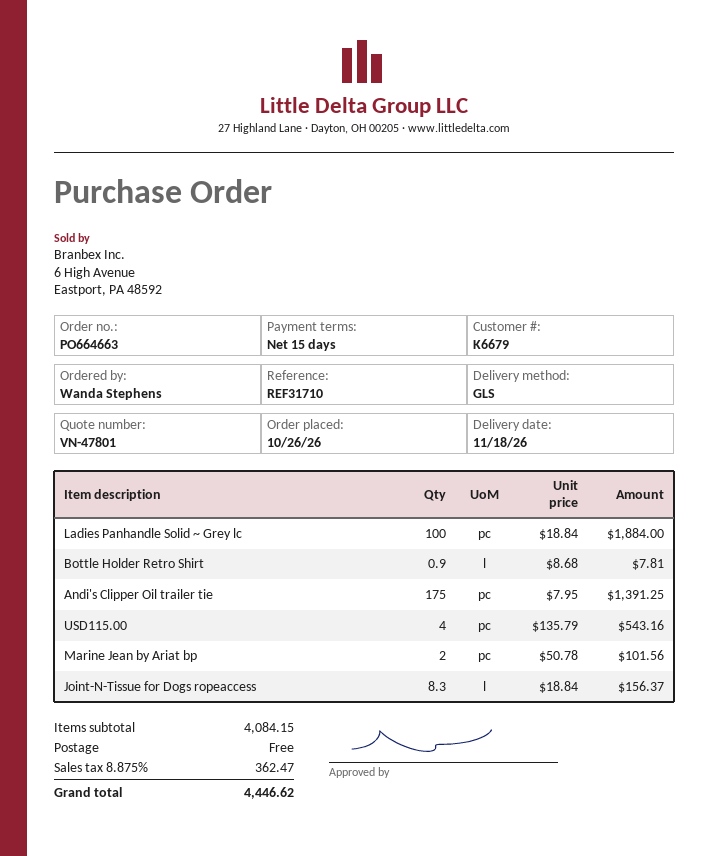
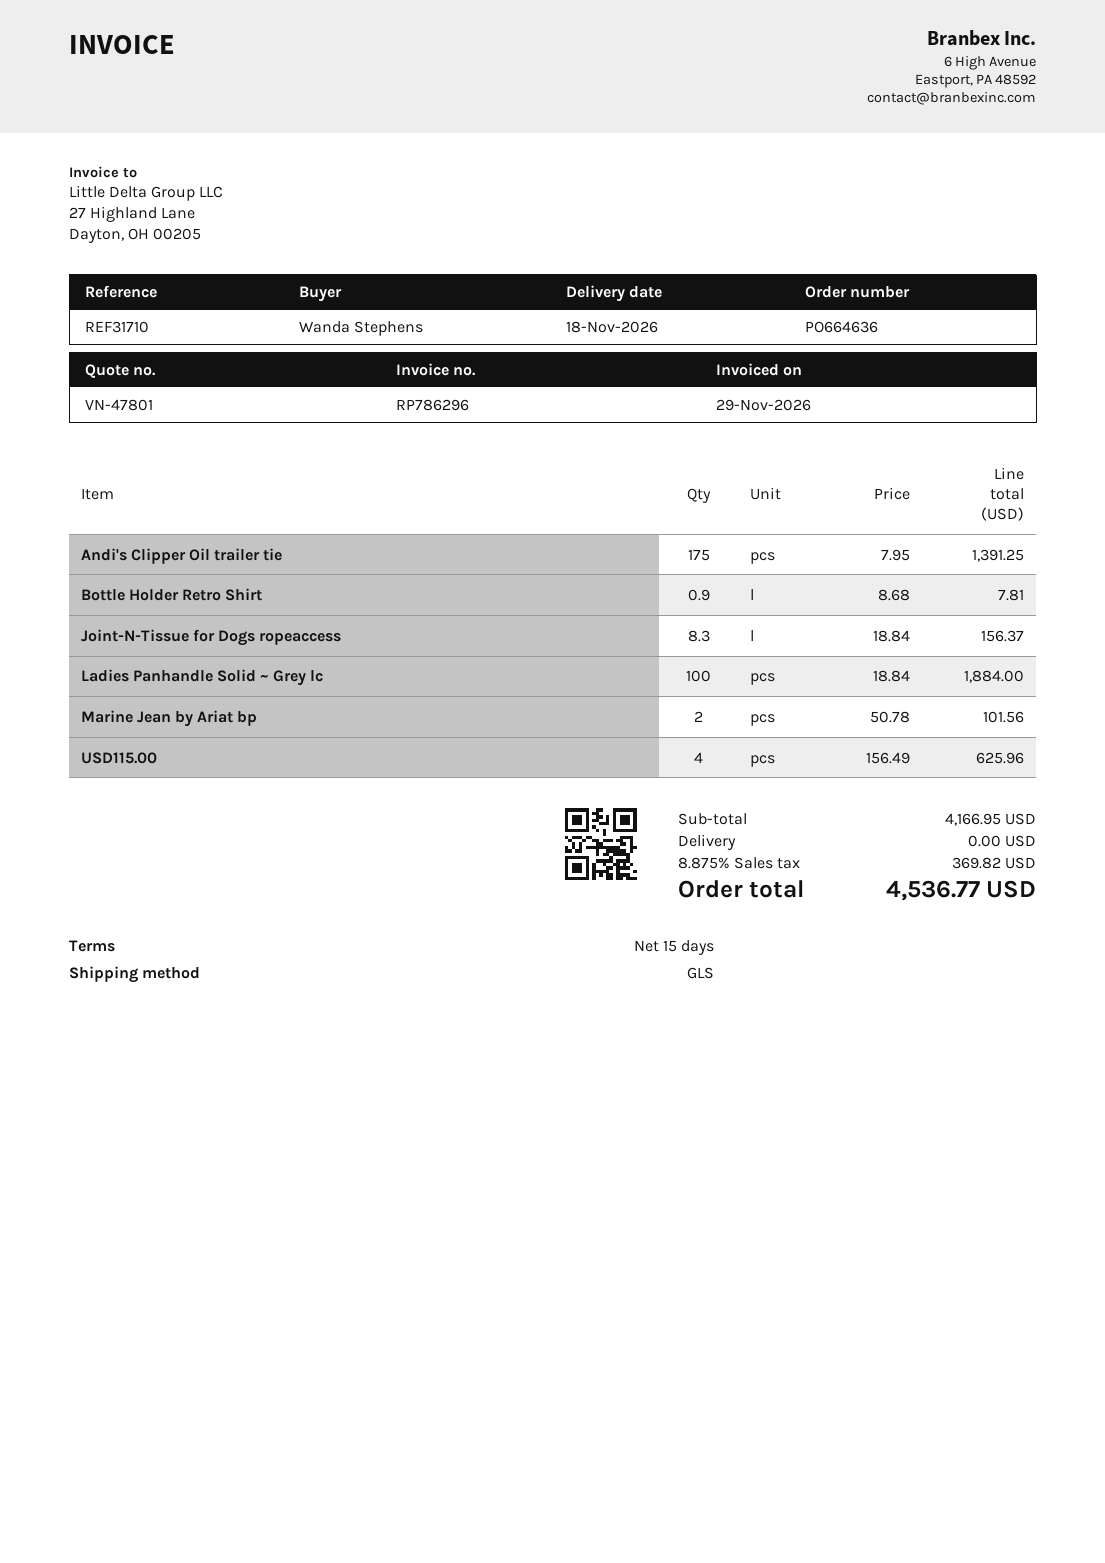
order number: PO664663 -> PO664636
USD115.00: 4 x 135.79 = 543.16 -> 4 x 156.49 = 625.96
subtotal: 4084.15 -> 4166.95
tax: 8.875% = 362.47 -> 8.875% = 369.82
total: 4446.62 -> 4536.77

